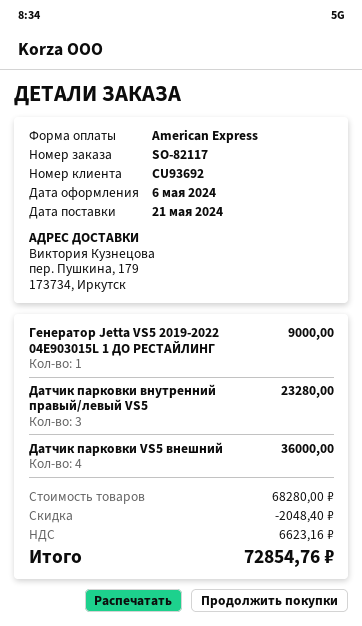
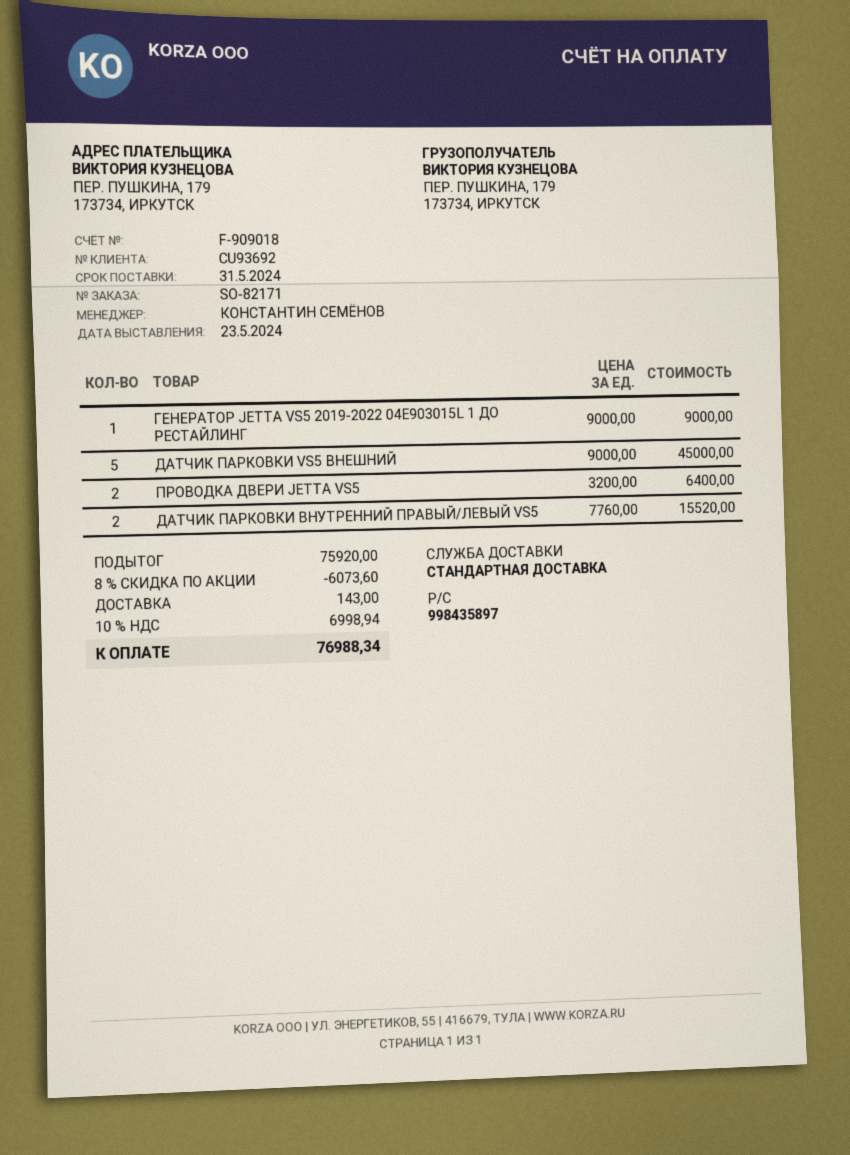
order number: SO-82117 -> SO-82171
delivery date: 2024-05-21 -> 2024-05-31
Датчик парковки внутренний правый/левый VS5: 3 for 23280.00 -> 2 for 15520.00
Датчик парковки VS5 внешний: 4 for 36000.00 -> 5 for 45000.00
ПРОВОДКА ДВЕРИ JETTA VS5: none -> 2 for 6400.00
subtotal: 68280.00 -> 75920.00
discount: 2048.40 -> 6073.60
shipping: none -> 143.00
tax: 6623.16 -> 6998.94
total: 72854.76 -> 76988.34

